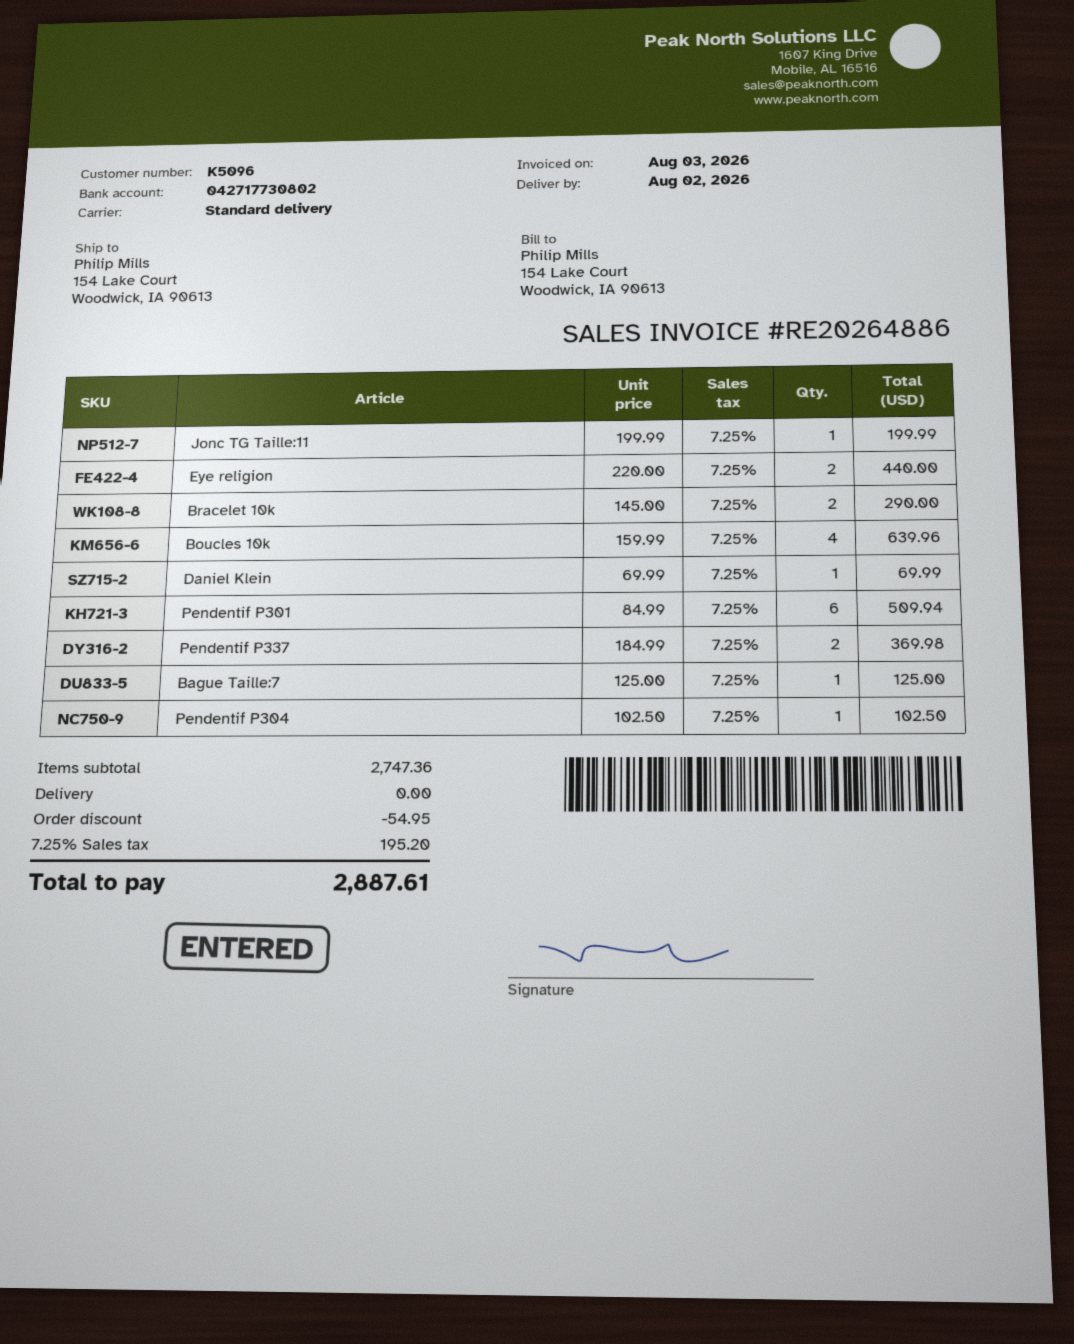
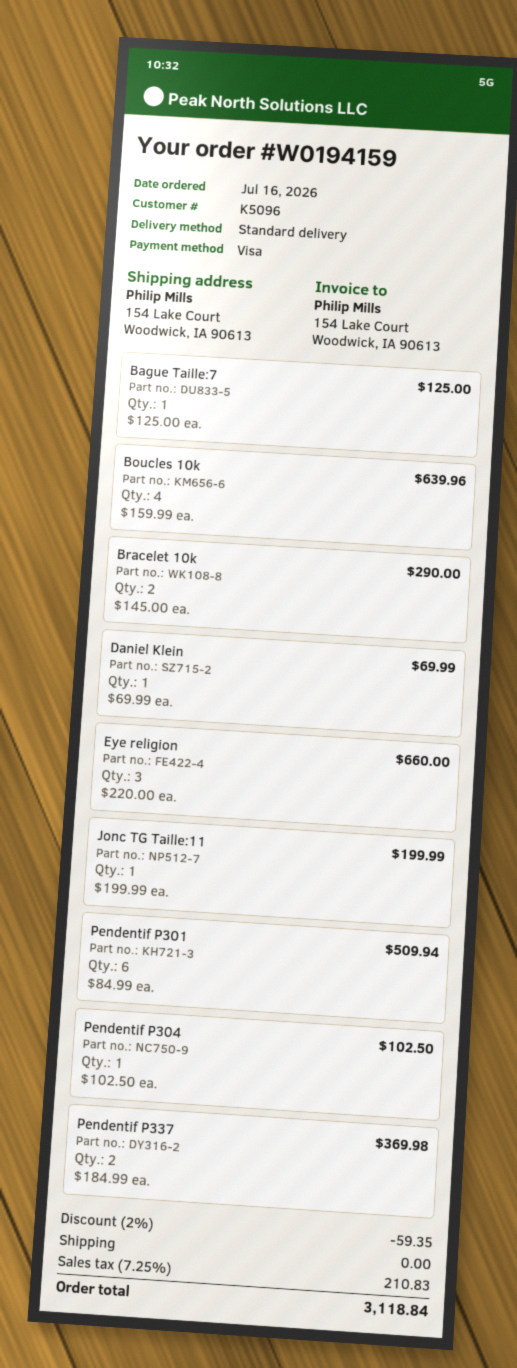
Eye religion: 2 x 220.00 = 440.00 -> 3 x 220.00 = 660.00
discount: 54.95 -> 59.35
tax: 7.25% = 195.20 -> 7.25% = 210.83
total: 2887.61 -> 3118.84

